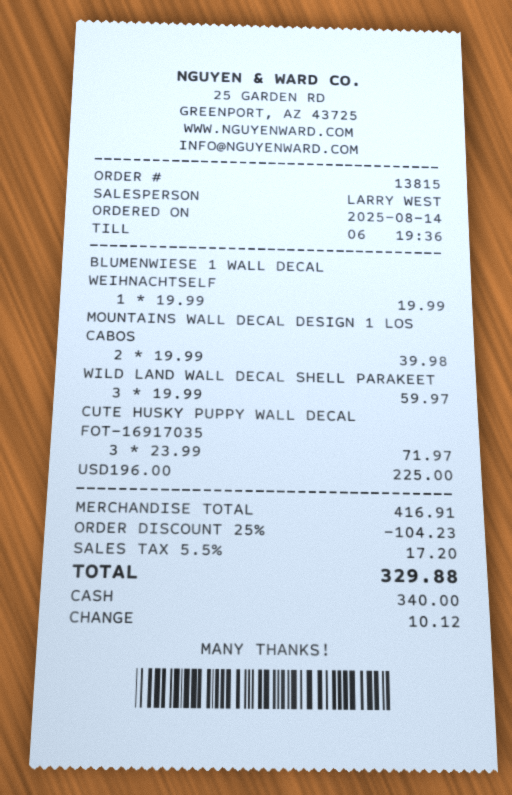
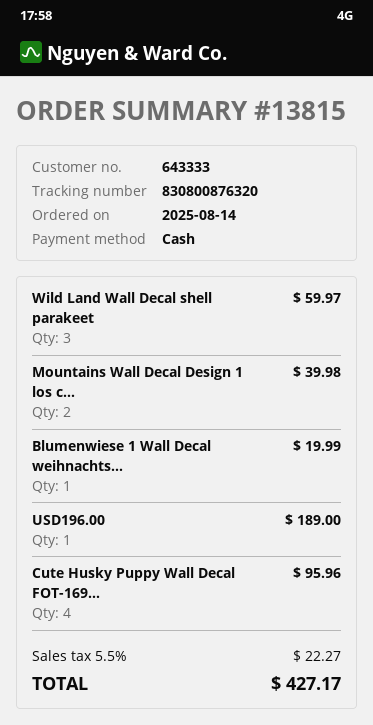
CUTE HUSKY PUPPY WALL DECAL FOT-16917035: 3 for 71.97 -> 4 for 95.96
USD196.00: 1 for 225.00 -> 1 for 189.00
discount: 25% = 104.23 -> none
tax: 5.5% = 17.20 -> 5.5% = 22.27
total: 329.88 -> 427.17

